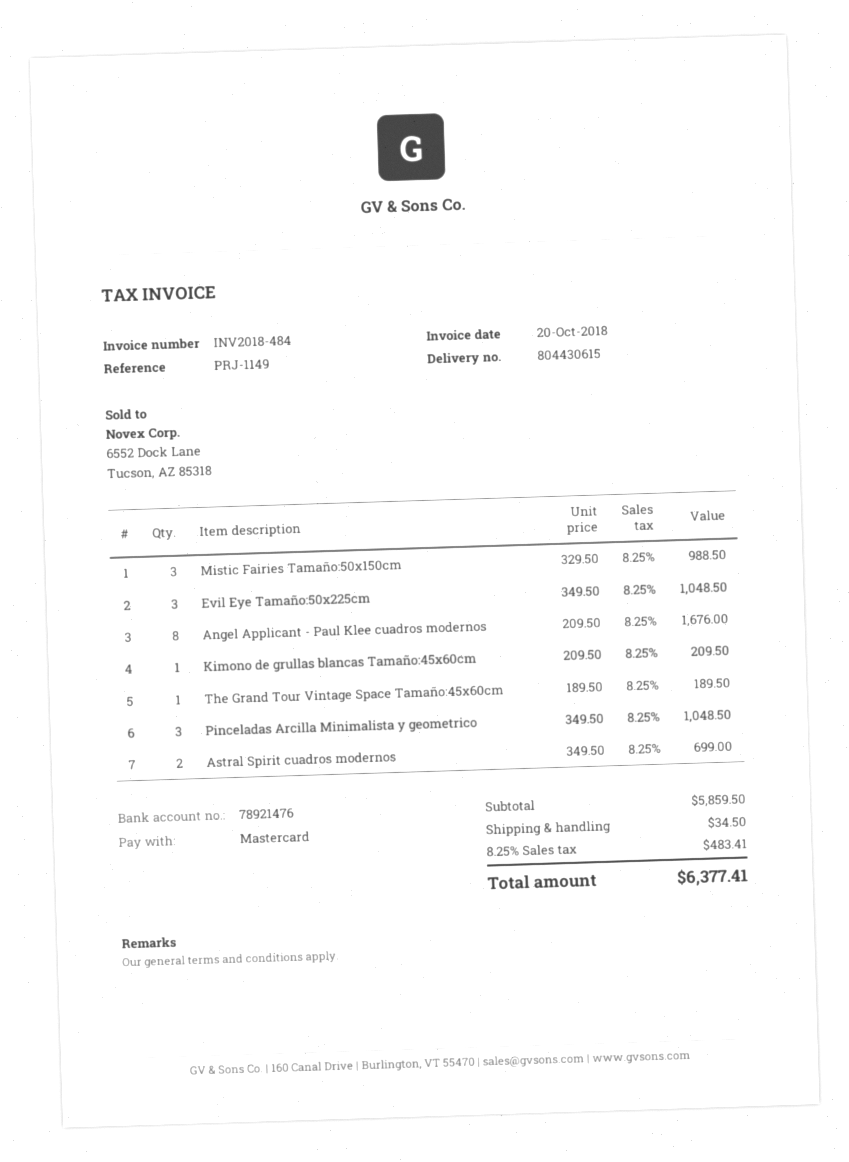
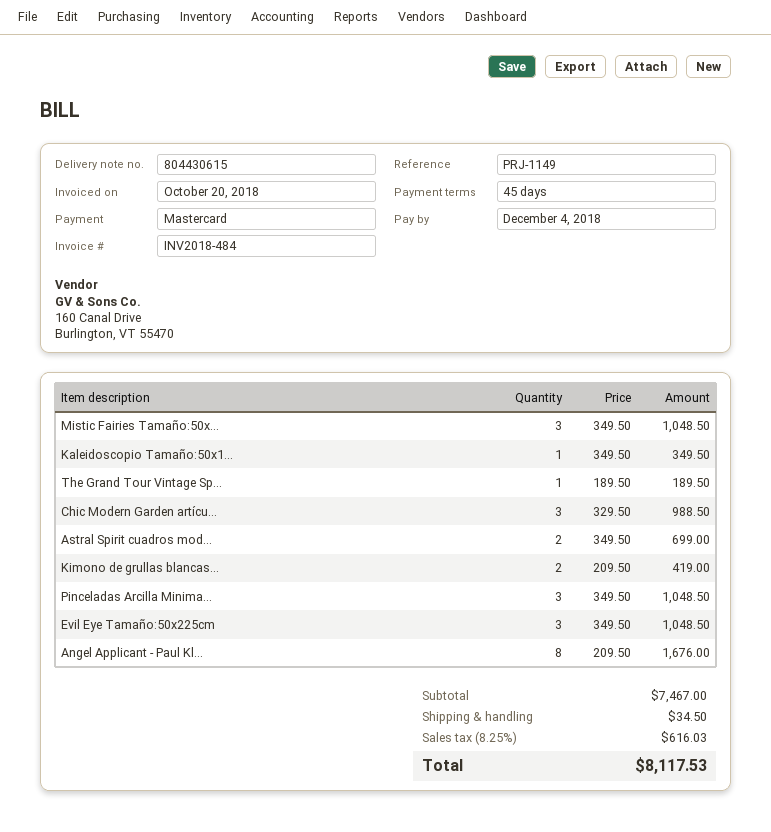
Mistic Fairies Tamaño:50x150cm: 3 x 329.50 = 988.50 -> 3 x 349.50 = 1048.50
Kimono de grullas blancas Tamaño:45x60cm: 1 x 209.50 = 209.50 -> 2 x 209.50 = 419.00
Kaleidoscopio Tamaño:50x1...: none -> 1 x 349.50 = 349.50
Chic Modern Garden artícu...: none -> 3 x 329.50 = 988.50
subtotal: 5859.50 -> 7467.00
tax: 8.25% = 483.41 -> 8.25% = 616.03
total: 6377.41 -> 8117.53

